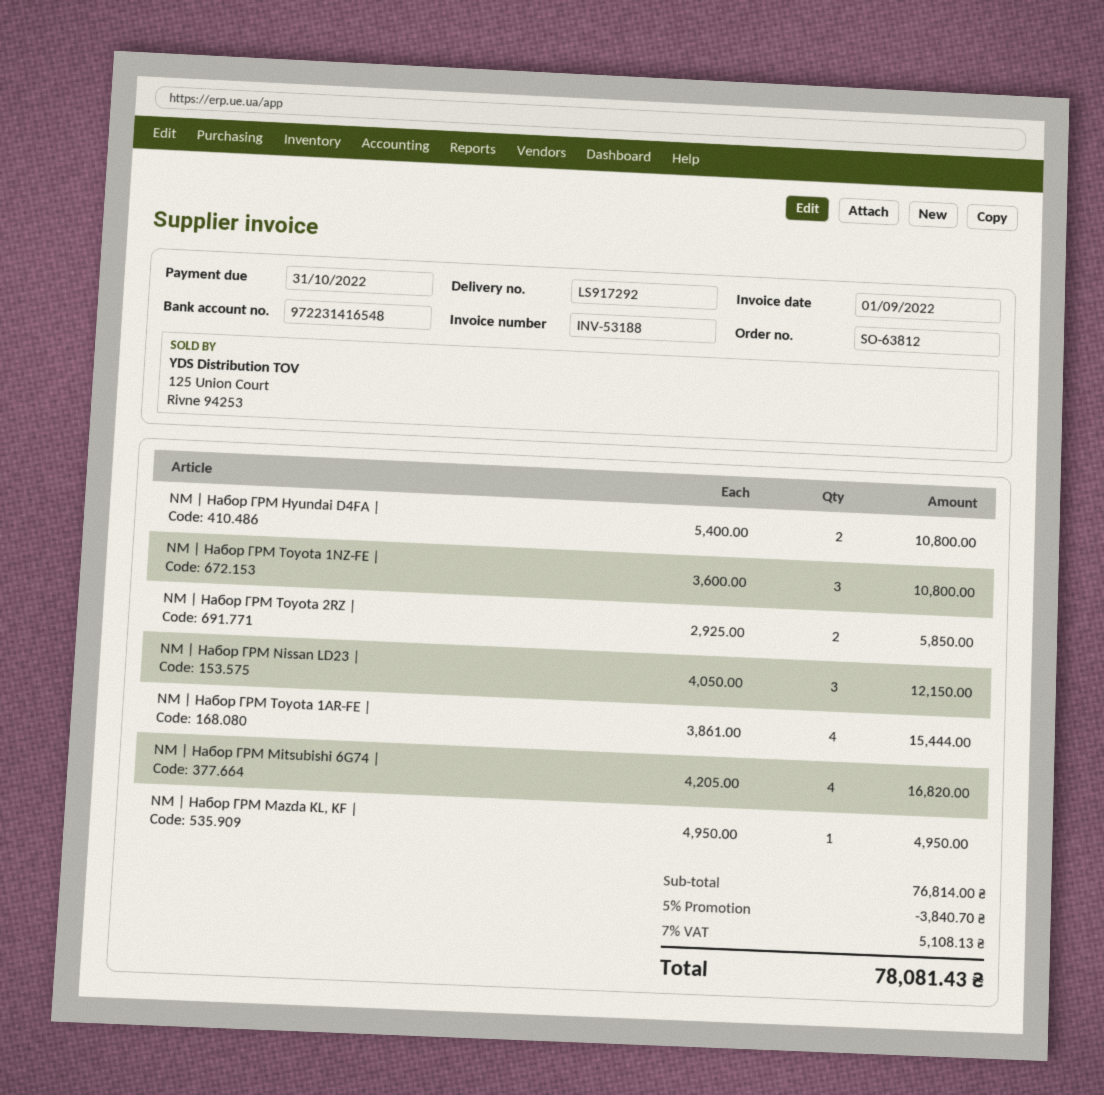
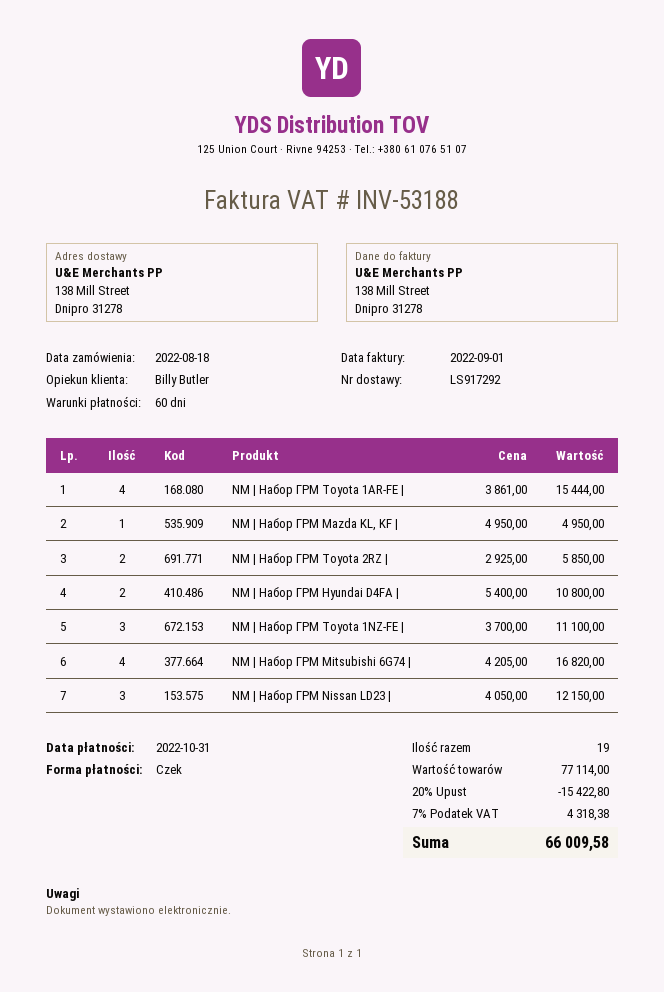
NM | Набор ГРМ Toyota 1NZ-FE |: 3 x 3600.00 = 10800.00 -> 3 x 3700.00 = 11100.00
subtotal: 76814.00 -> 77114.00
discount: 5% = 3840.70 -> 20% = 15422.80
tax: 7% = 5108.13 -> 7% = 4318.38
total: 78081.43 -> 66009.58

